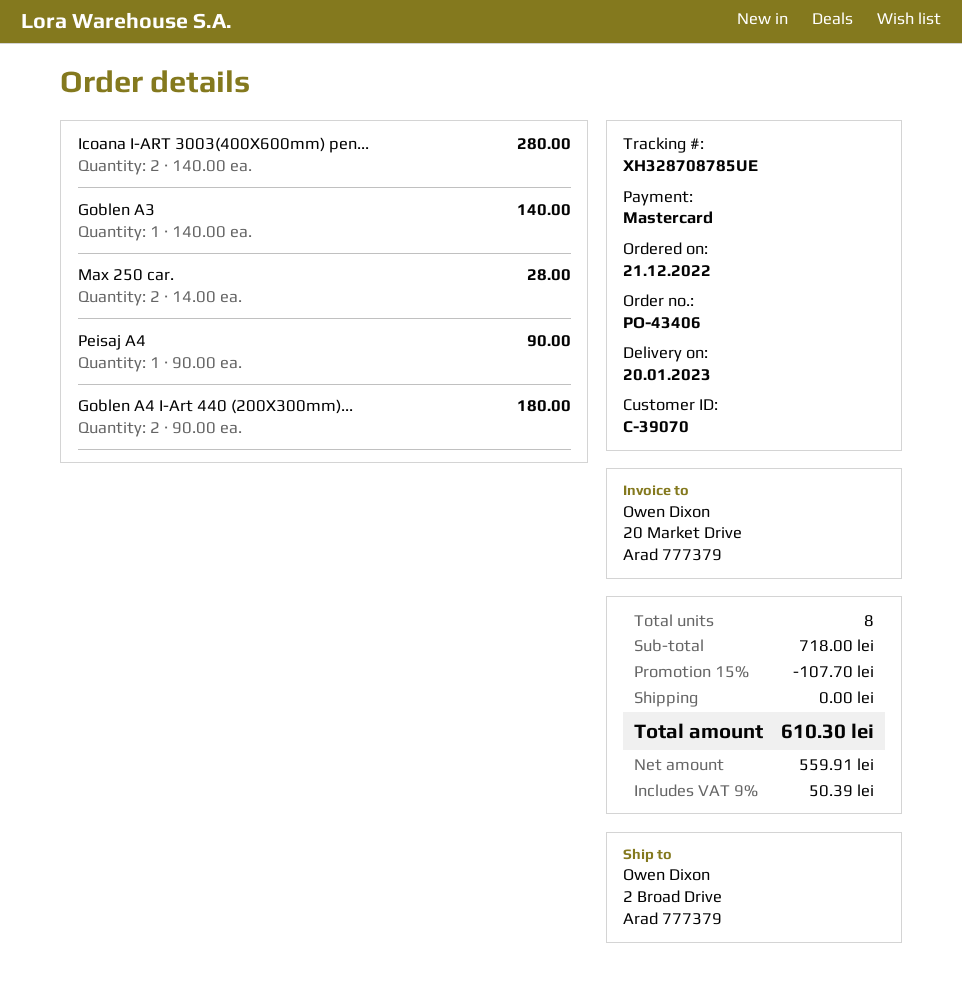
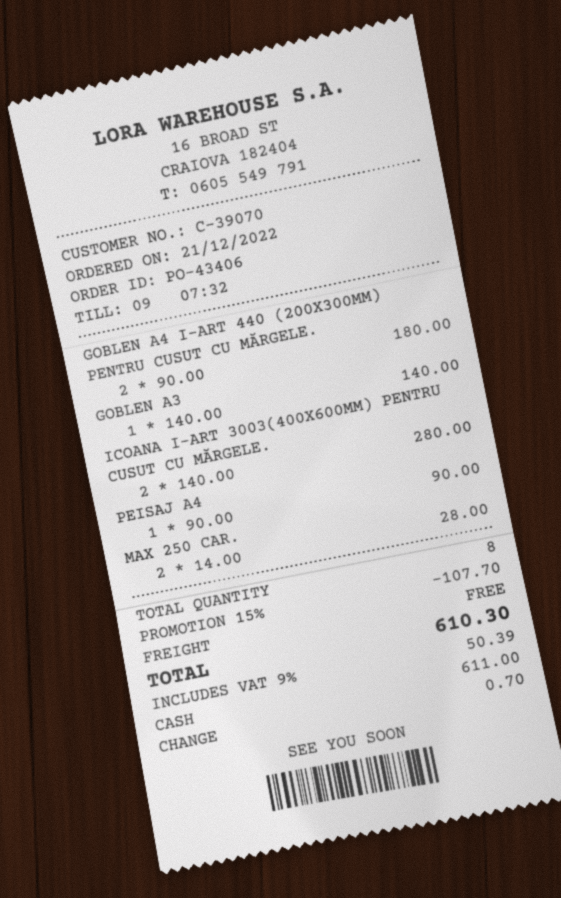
payment method: Mastercard -> cash

